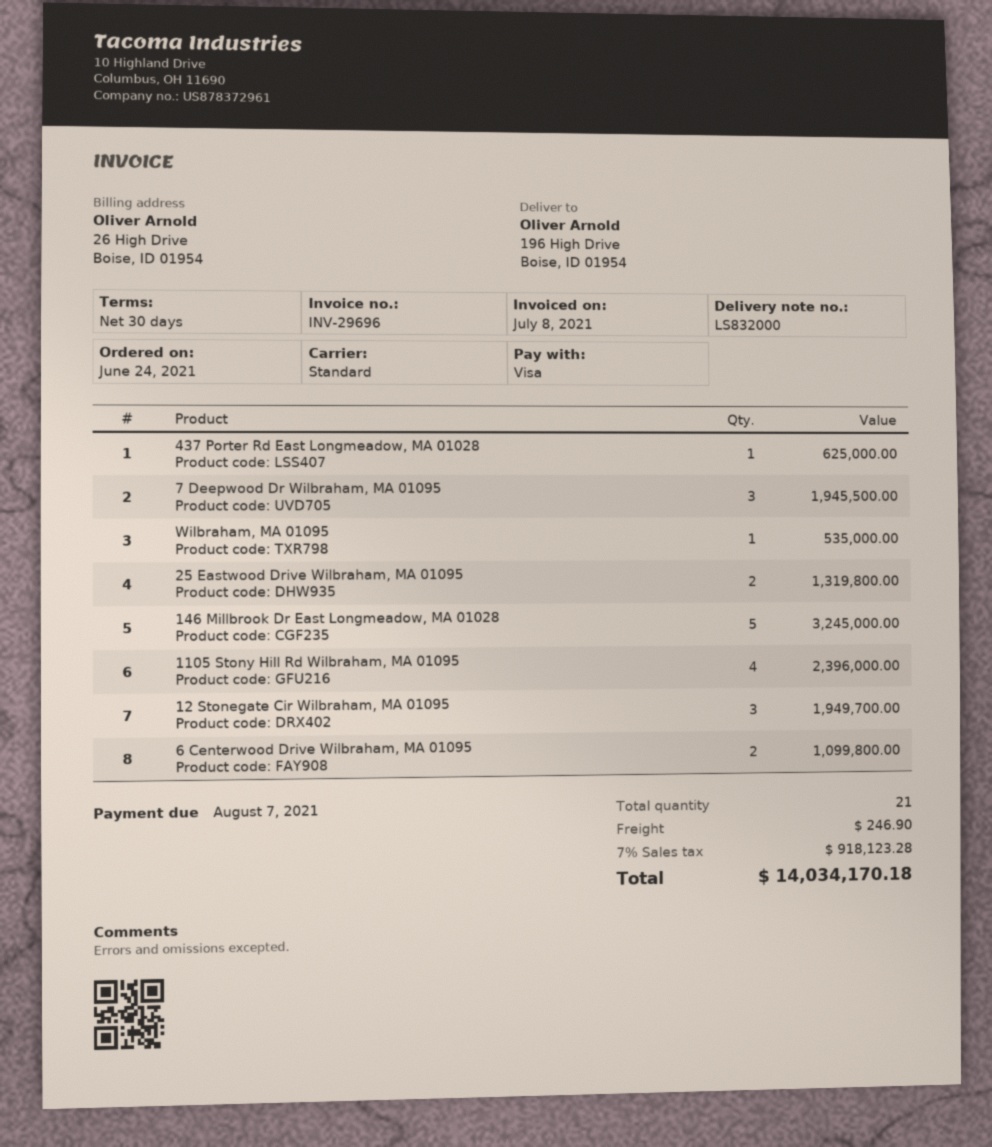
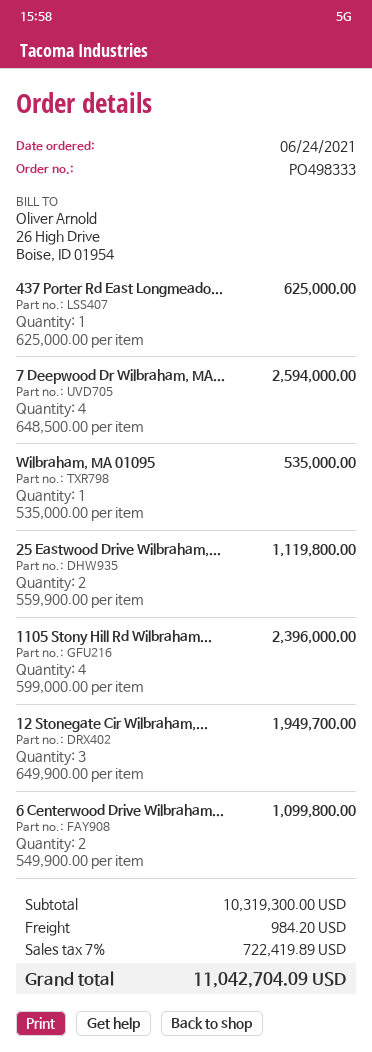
7 Deepwood Dr Wilbraham, MA 01095: 3 for 1945500.00 -> 4 for 2594000.00
25 Eastwood Drive Wilbraham, MA 01095: 2 for 1319800.00 -> 2 for 1119800.00
146 Millbrook Dr East Longmeadow, MA 01028: 5 for 3245000.00 -> none
shipping: 246.90 -> 984.20
tax: 7% = 918123.28 -> 7% = 722419.89
total: 14034170.18 -> 11042704.09

